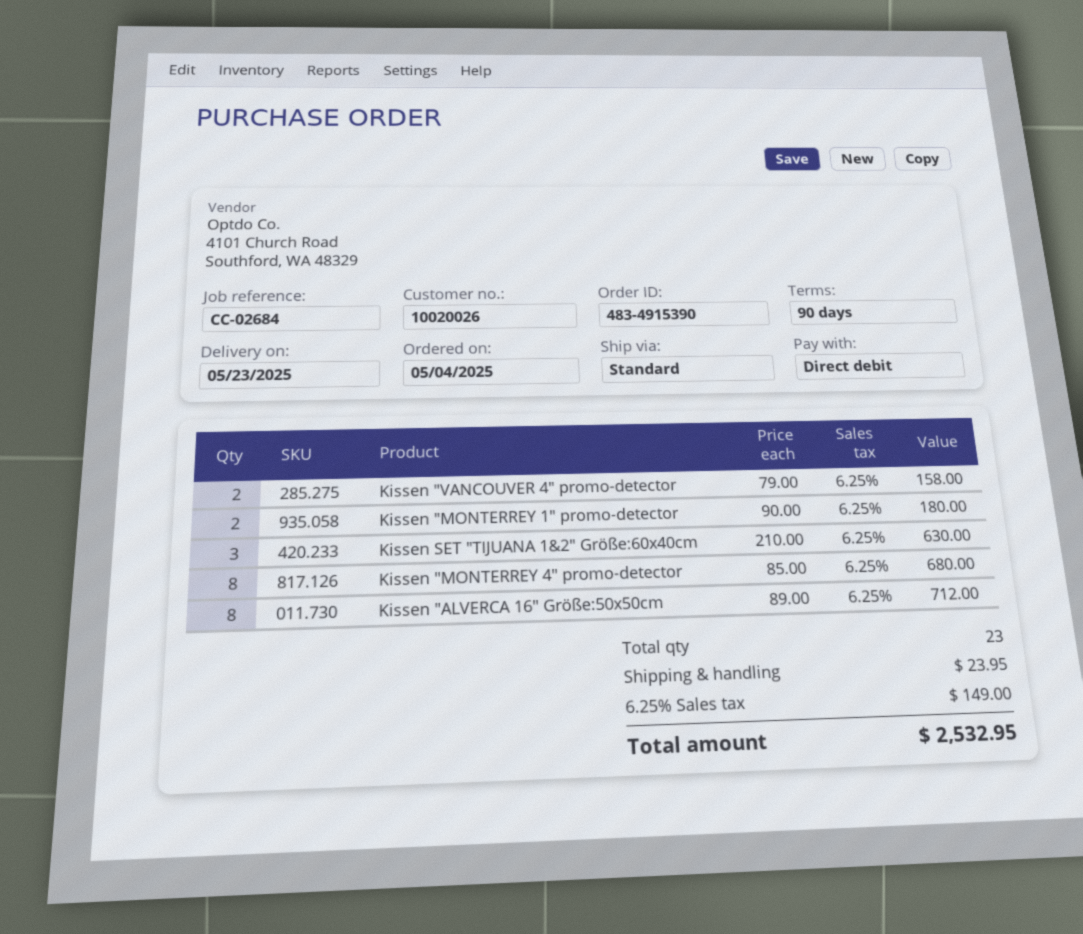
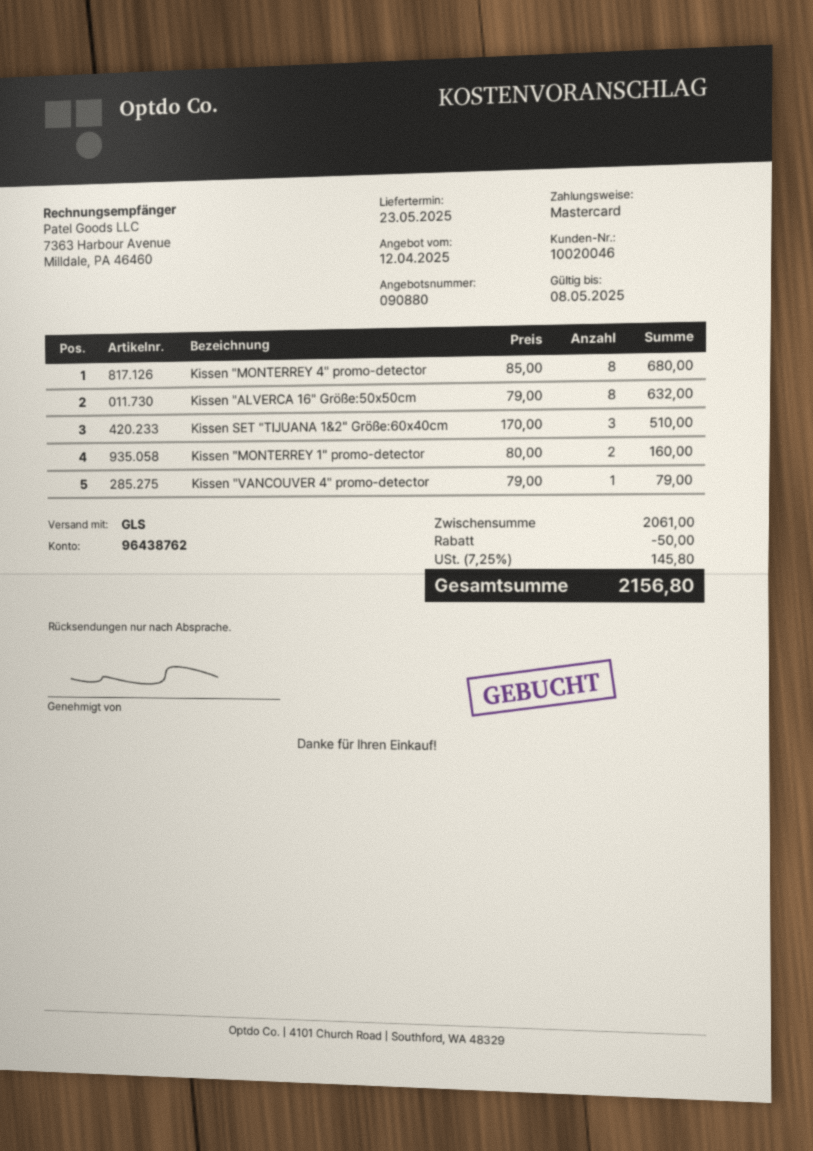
customer number: 10020026 -> 10020046
payment method: direct debit -> Mastercard
shipping method: standard -> GLS
Kissen "VANCOUVER 4" promo-detector: 2 x 79.00 = 158.00 -> 1 x 79.00 = 79.00
Kissen "MONTERREY 1" promo-detector: 2 x 90.00 = 180.00 -> 2 x 80.00 = 160.00
Kissen SET "TIJUANA 1&2" Größe:60x40cm: 3 x 210.00 = 630.00 -> 3 x 170.00 = 510.00
Kissen "ALVERCA 16" Größe:50x50cm: 8 x 89.00 = 712.00 -> 8 x 79.00 = 632.00
discount: none -> 50.00
shipping: 23.95 -> none
tax: 6.25% = 149.00 -> 7.25% = 145.80
total: 2532.95 -> 2156.80

